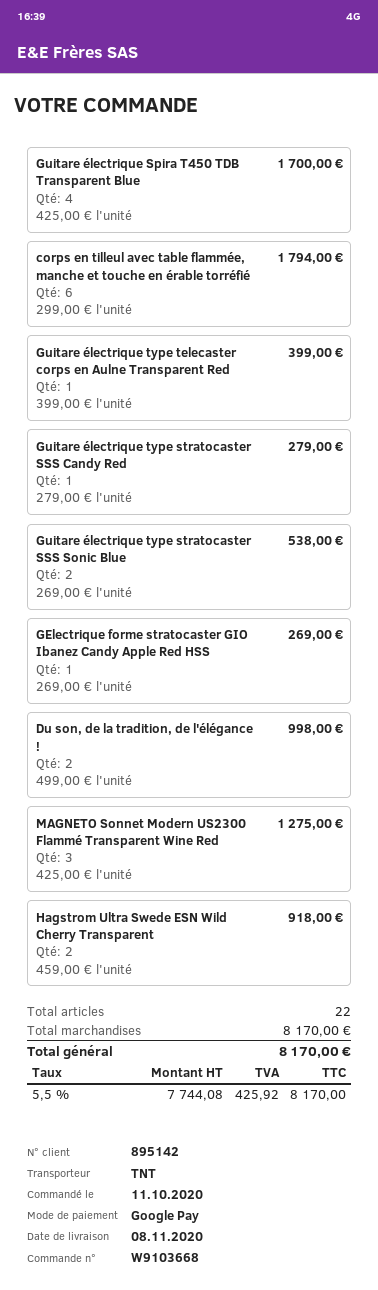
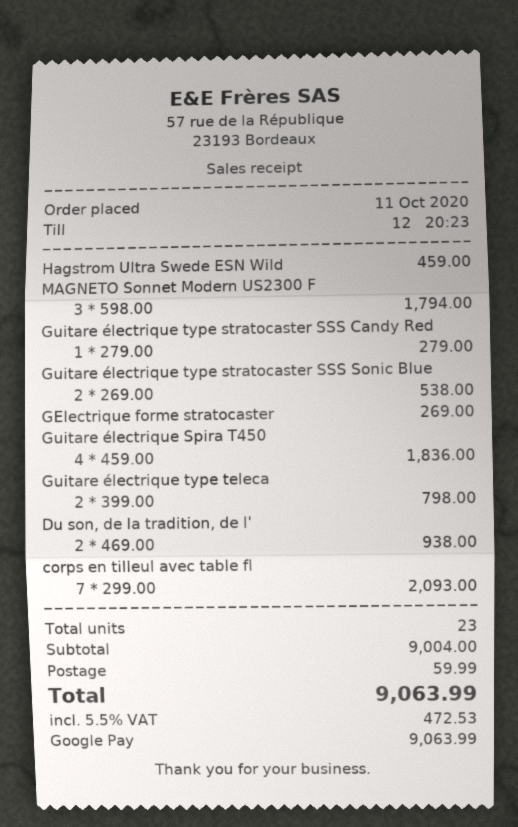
Guitare électrique Spira T450 TDB Transparent Blue: 4 x 425.00 = 1700.00 -> 4 x 459.00 = 1836.00
corps en tilleul avec table flammée, manche et touche en érable torréfié: 6 x 299.00 = 1794.00 -> 7 x 299.00 = 2093.00
Guitare électrique type telecaster corps en Aulne Transparent Red: 1 x 399.00 = 399.00 -> 2 x 399.00 = 798.00
Du son, de la tradition, de l'élégance !: 2 x 499.00 = 998.00 -> 2 x 469.00 = 938.00
MAGNETO Sonnet Modern US2300 Flammé Transparent Wine Red: 3 x 425.00 = 1275.00 -> 3 x 598.00 = 1794.00
Hagstrom Ultra Swede ESN Wild Cherry Transparent: 2 x 459.00 = 918.00 -> 1 x 459.00 = 459.00
total quantity: 22 -> 23
subtotal: 8170.00 -> 9004.00
shipping: none -> 59.99
tax: 5.5% = 425.92 -> 5.5% = 472.53
total: 8170.00 -> 9063.99

